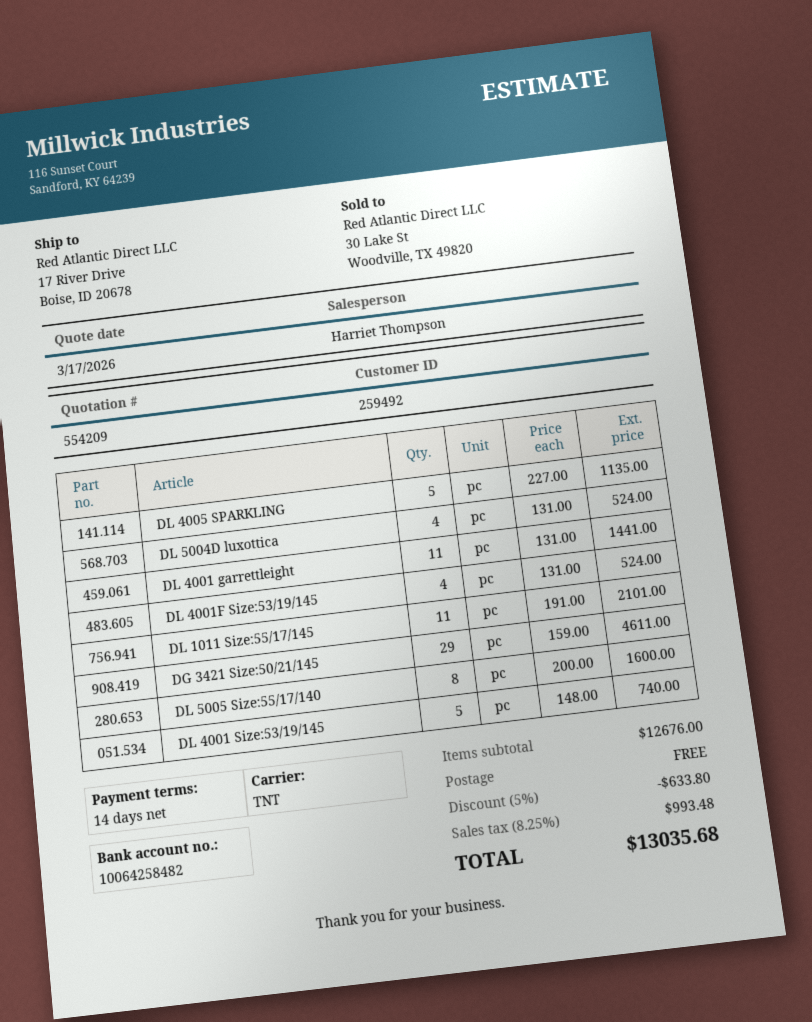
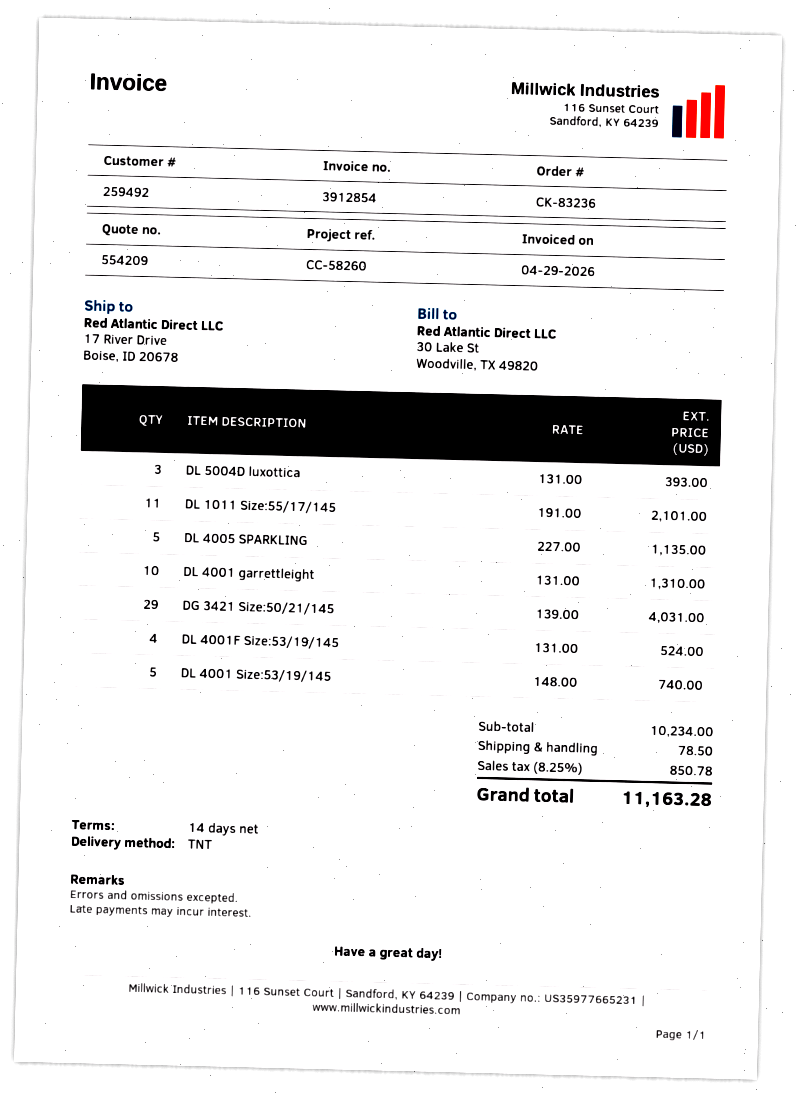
DL 5004D luxottica: 4 x 131.00 = 524.00 -> 3 x 131.00 = 393.00
DL 4001 garrettleight: 11 x 131.00 = 1441.00 -> 10 x 131.00 = 1310.00
DG 3421 Size:50/21/145: 29 x 159.00 = 4611.00 -> 29 x 139.00 = 4031.00
DL 5005 Size:55/17/140: 8 x 200.00 = 1600.00 -> none
subtotal: 12676.00 -> 10234.00
discount: 5% = 633.80 -> none
shipping: 0.00 -> 78.50
tax: 8.25% = 993.48 -> 8.25% = 850.78
total: 13035.68 -> 11163.28

